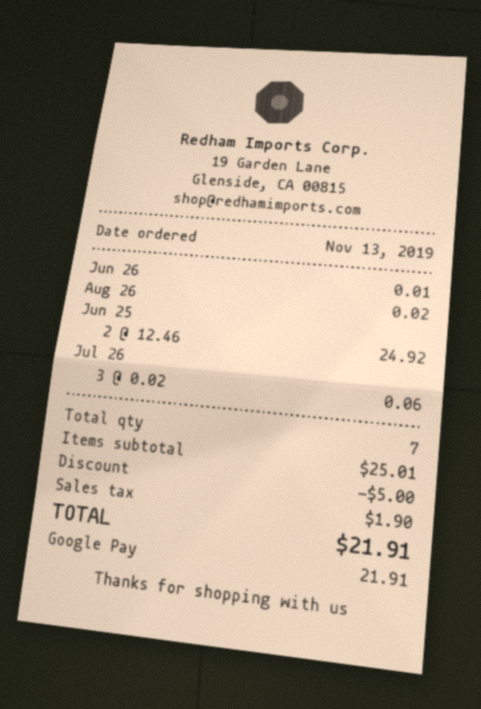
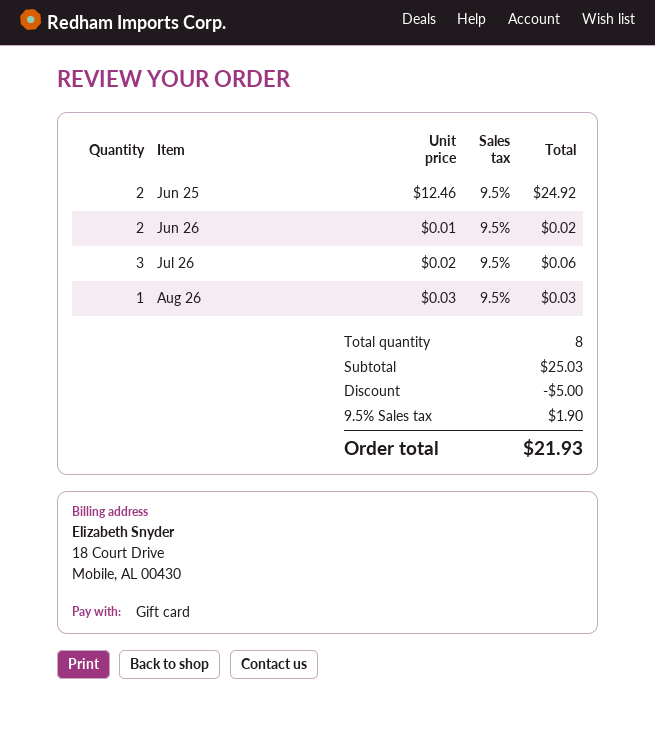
payment method: Google Pay -> gift card
Jun 26: 1 x 0.01 = 0.01 -> 2 x 0.01 = 0.02
Aug 26: 1 x 0.02 = 0.02 -> 1 x 0.03 = 0.03
total quantity: 7 -> 8
subtotal: 25.01 -> 25.03
total: 21.91 -> 21.93

